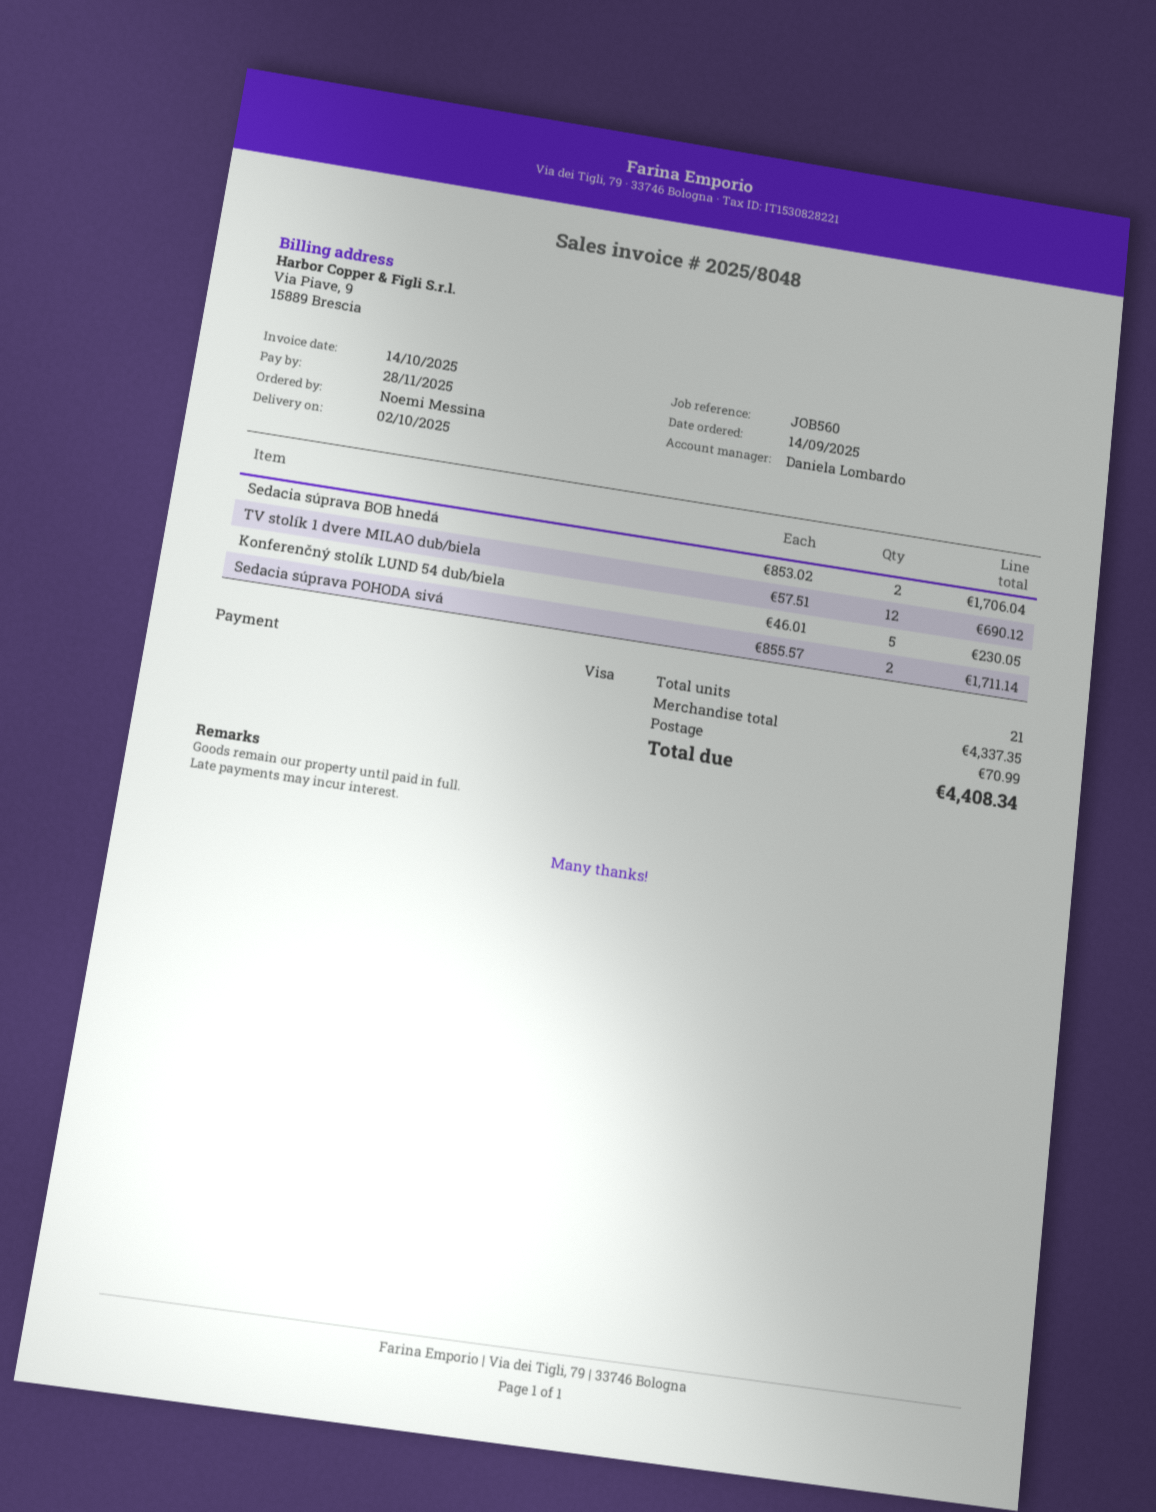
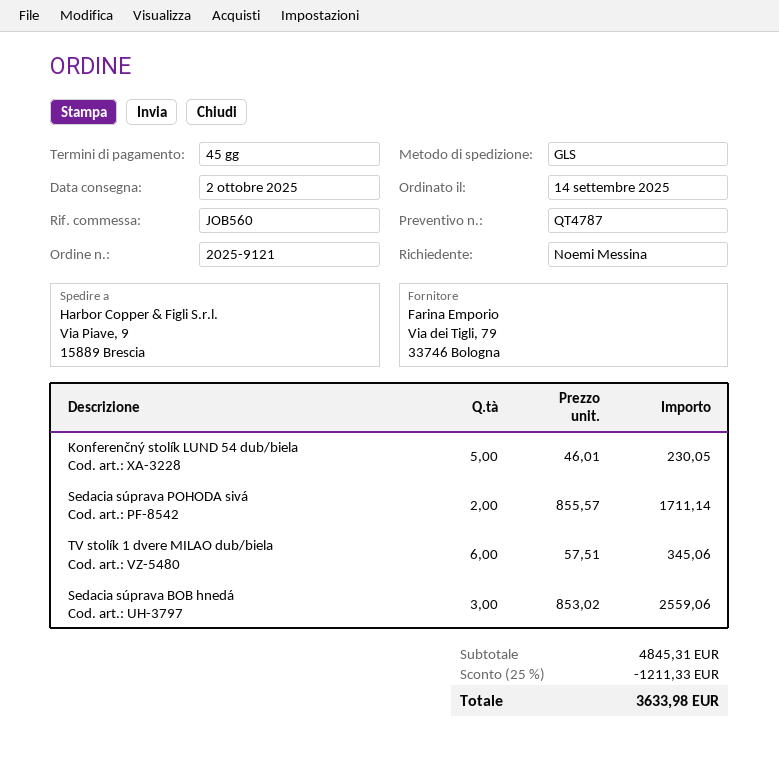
Sedacia súprava BOB hnedá: 2 x 853.02 = 1706.04 -> 3 x 853.02 = 2559.06
TV stolík 1 dvere MILAO dub/biela: 12 x 57.51 = 690.12 -> 6 x 57.51 = 345.06
subtotal: 4337.35 -> 4845.31
discount: none -> 25% = 1211.33
shipping: 70.99 -> none
total: 4408.34 -> 3633.98

